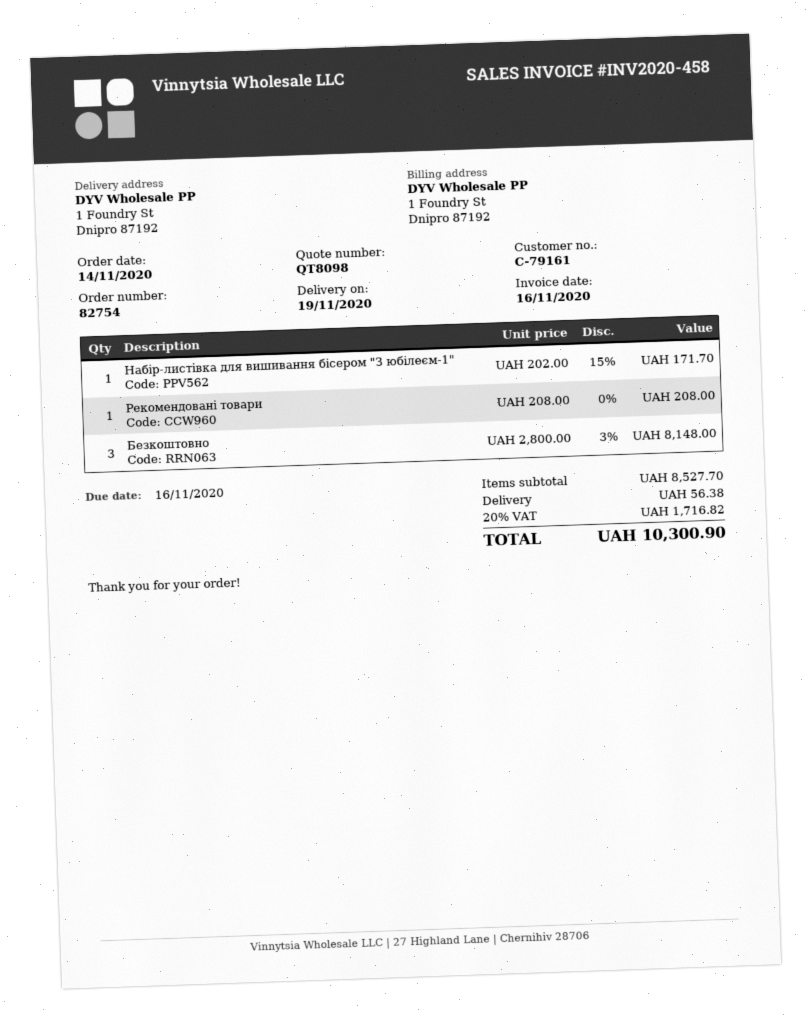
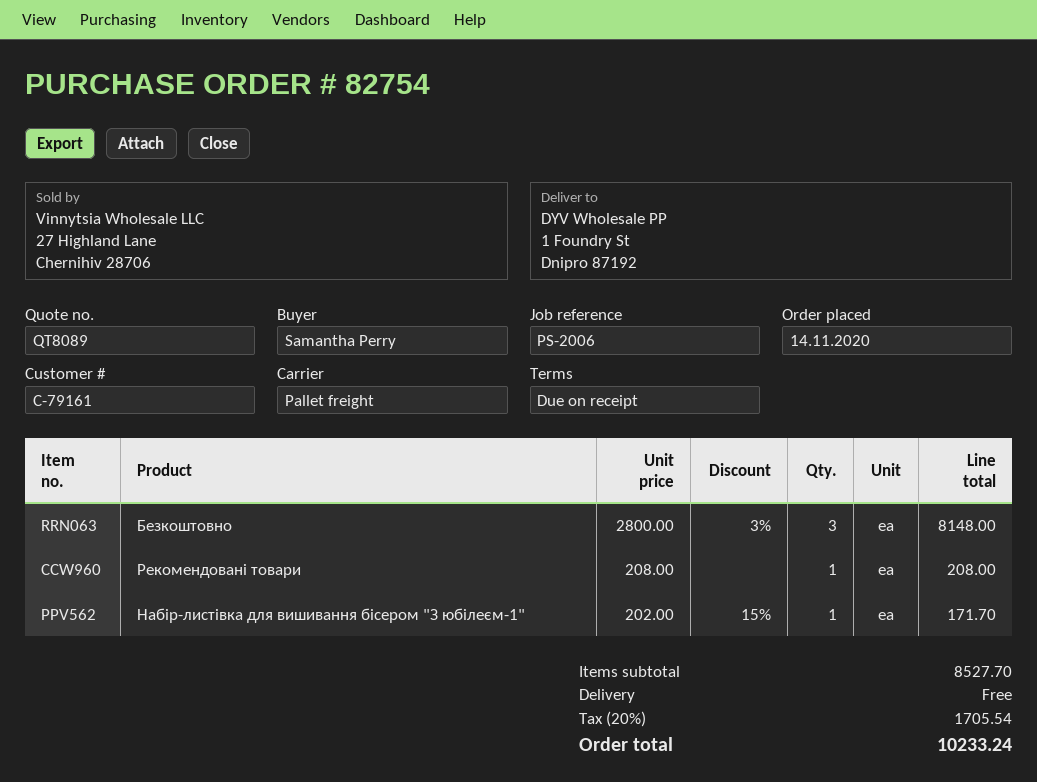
quote number: QT8098 -> QT8089
shipping: 56.38 -> 0.00
tax: 20% = 1716.82 -> 20% = 1705.54
total: 10300.90 -> 10233.24

